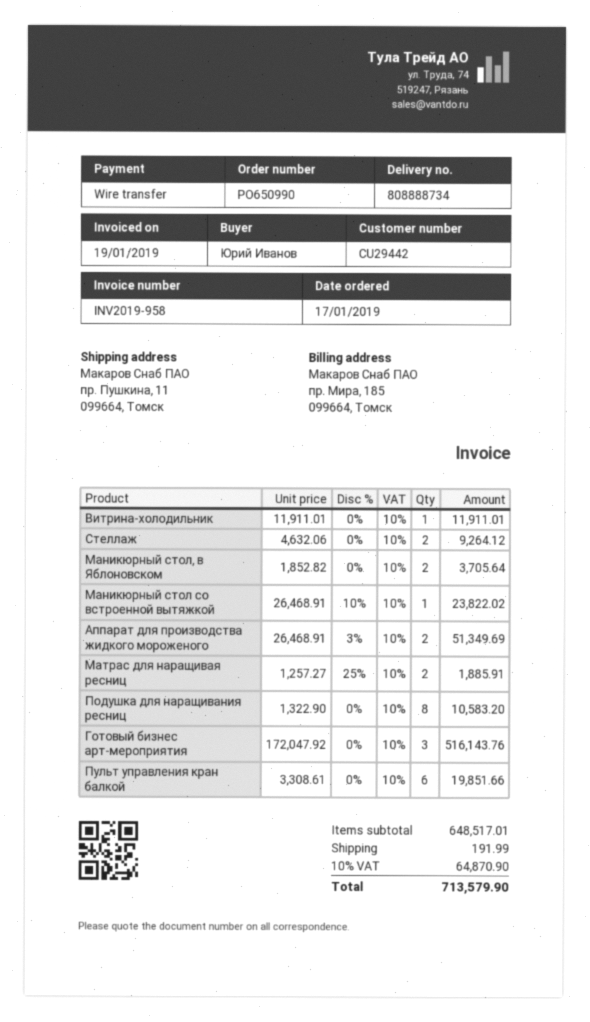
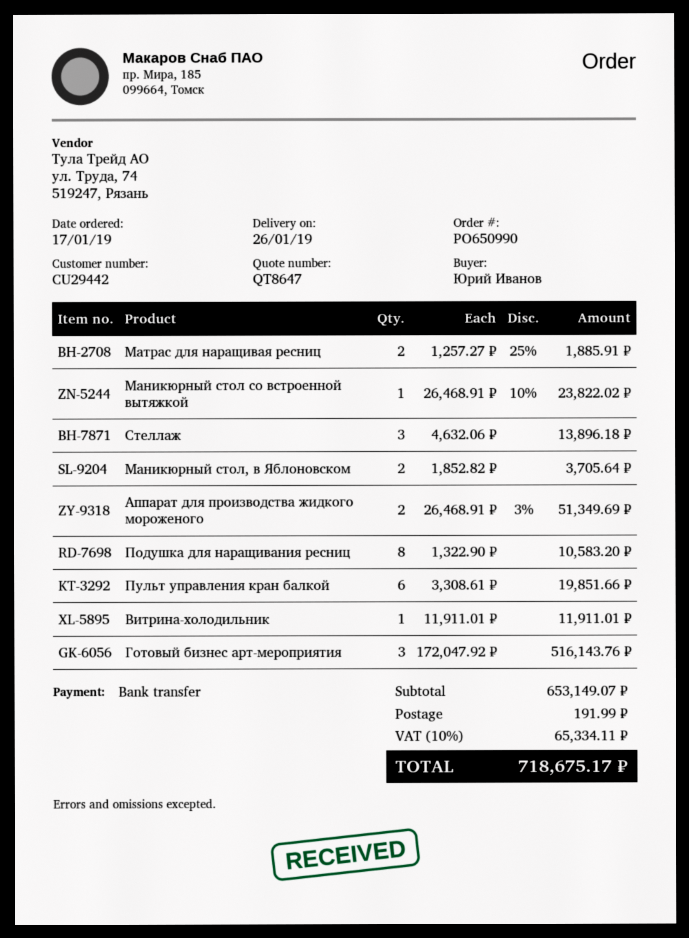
Стеллаж: 2 x 4632.06 = 9264.12 -> 3 x 4632.06 = 13896.18
subtotal: 648517.01 -> 653149.07
tax: 10% = 64870.90 -> 10% = 65334.11
total: 713579.90 -> 718675.17

